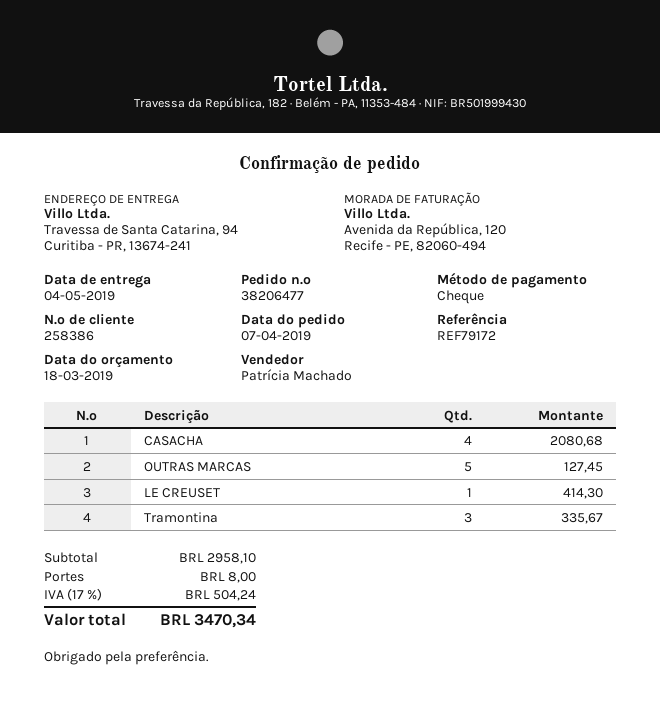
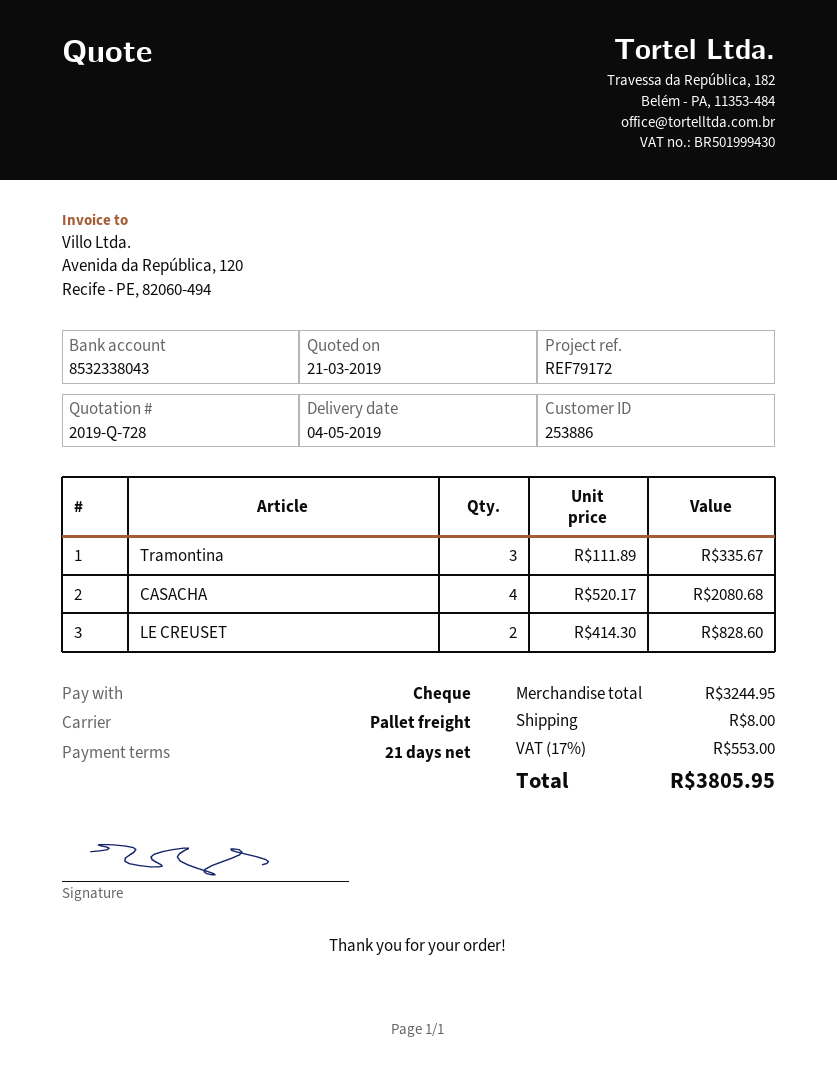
quote date: 2019-03-18 -> 2019-03-21
customer number: 258386 -> 253886
OUTRAS MARCAS: 5 for 127.45 -> none
LE CREUSET: 1 for 414.30 -> 2 for 828.60
subtotal: 2958.10 -> 3244.95
tax: 17% = 504.24 -> 17% = 553.00
total: 3470.34 -> 3805.95

